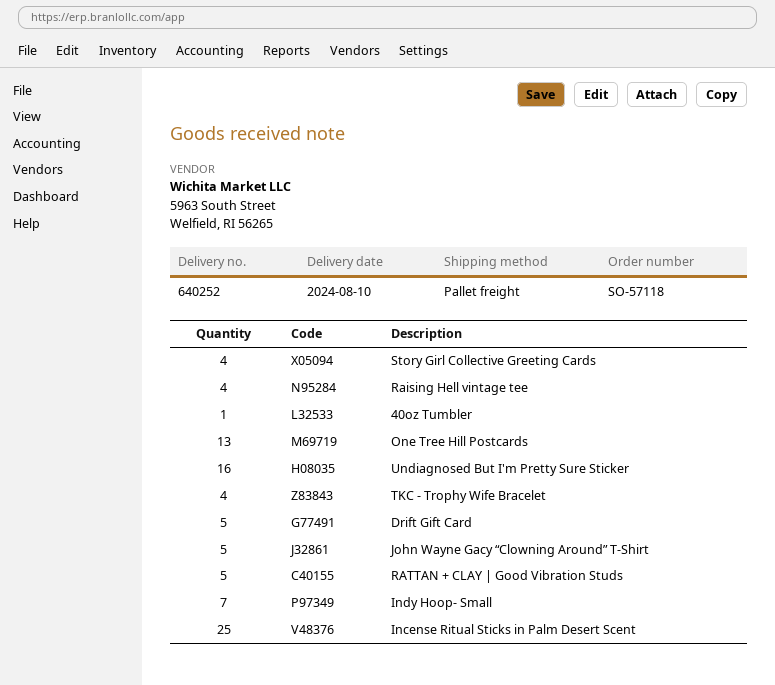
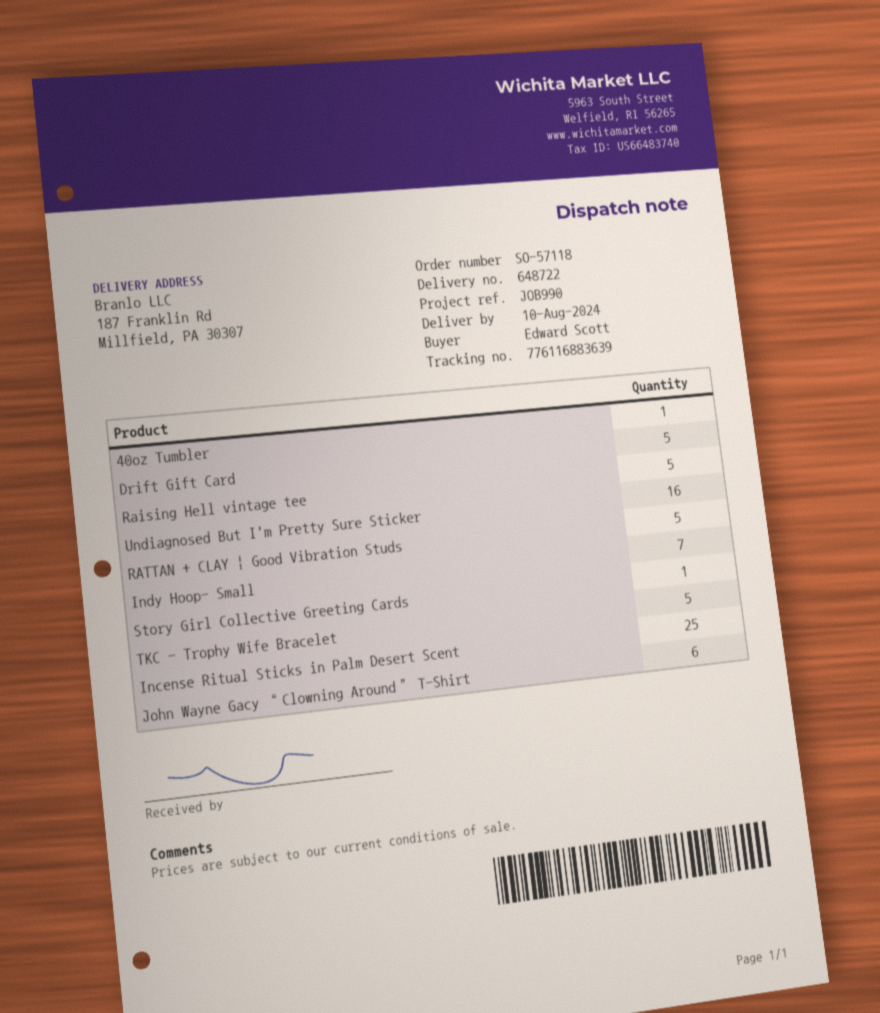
delivery note number: 640252 -> 648722
Story Girl Collective Greeting Cards: 4 -> 1
Raising Hell vintage tee: 4 -> 5
One Tree Hill Postcards: 13 -> none
TKC - Trophy Wife Bracelet: 4 -> 5
John Wayne Gacy “Clowning Around” T-Shirt: 5 -> 6

